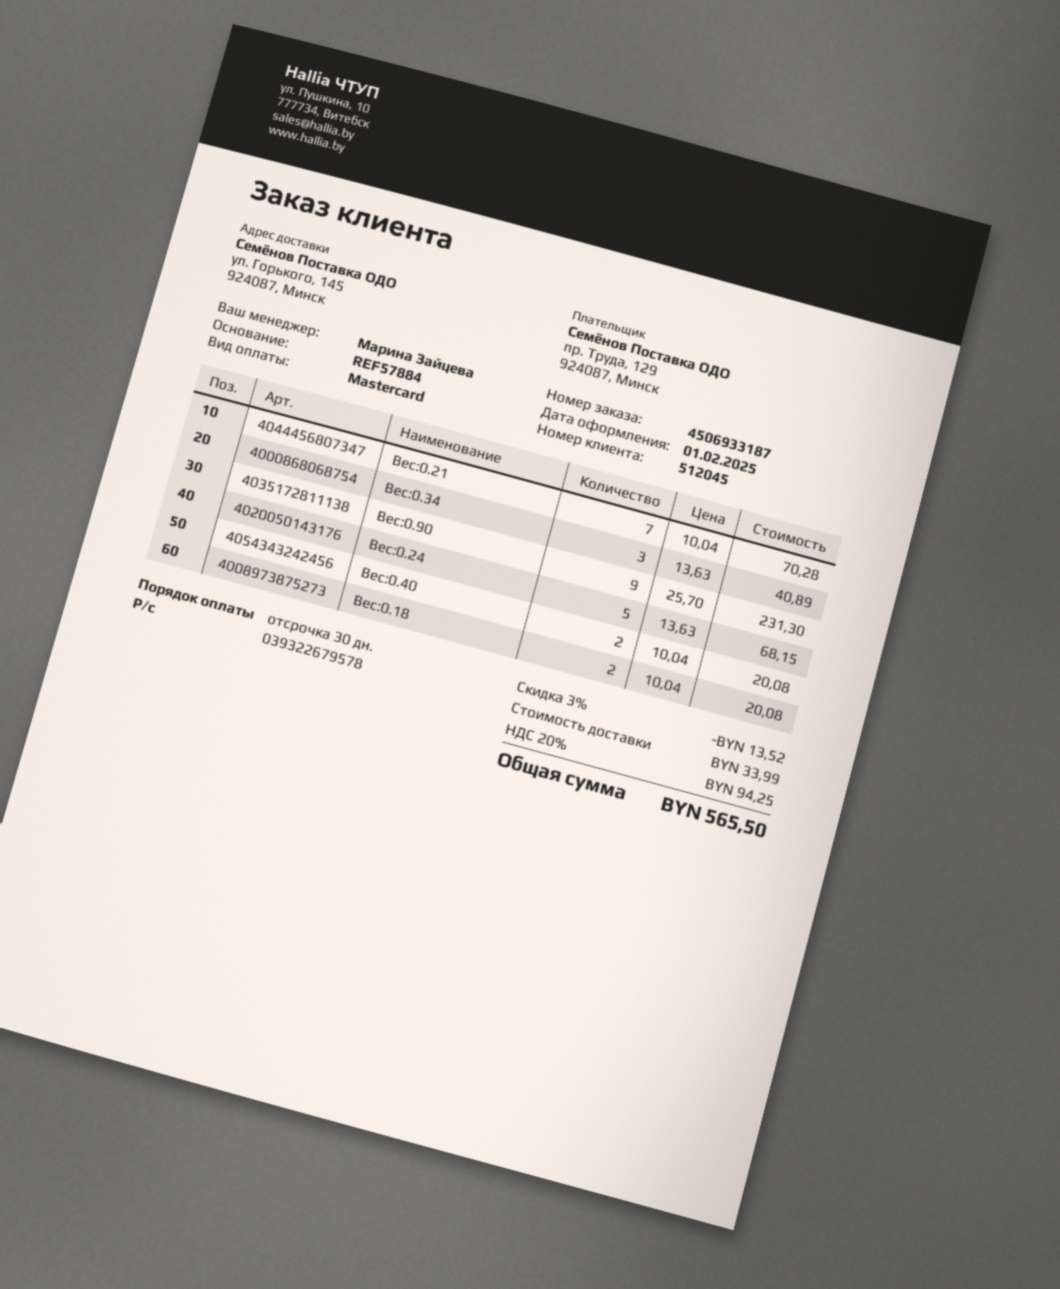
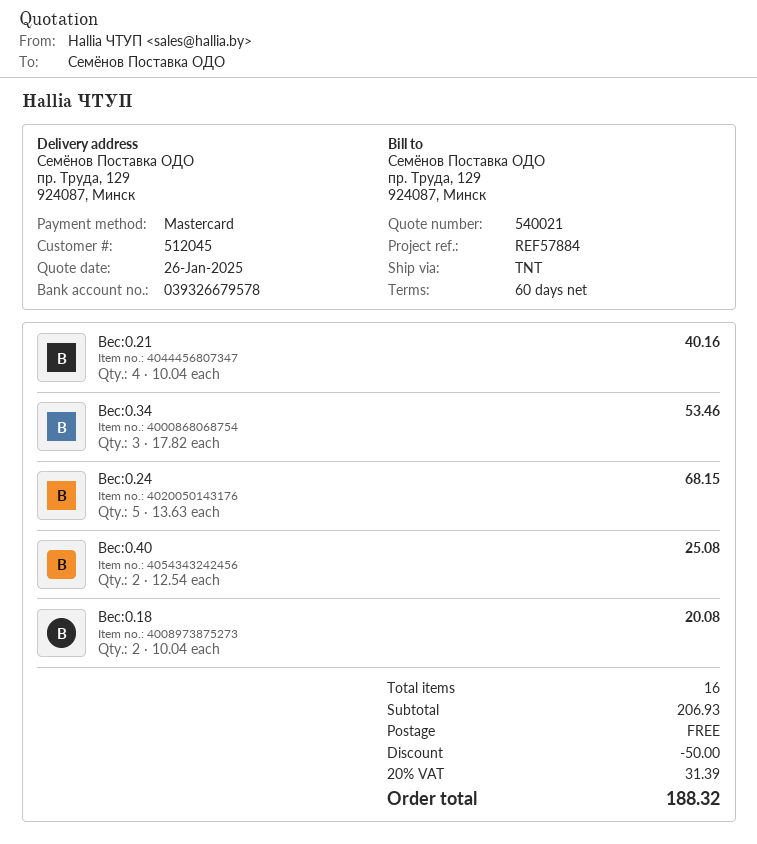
payment terms: 30 days -> 60 days
bank account: 039322679578 -> 039326679578
ship to: ул. Горького, 145, 924087, Минск -> пр. Труда, 129, 924087, Минск
Вес:0.21: 7 x 10.04 = 70.28 -> 4 x 10.04 = 40.16
Вес:0.34: 3 x 13.63 = 40.89 -> 3 x 17.82 = 53.46
Вес:0.90: 9 x 25.70 = 231.30 -> none
Вес:0.40: 2 x 10.04 = 20.08 -> 2 x 12.54 = 25.08
discount: 13.52 -> 50.00
shipping: 33.99 -> 0.00
tax: 20% = 94.25 -> 20% = 31.39
total: 565.50 -> 188.32

